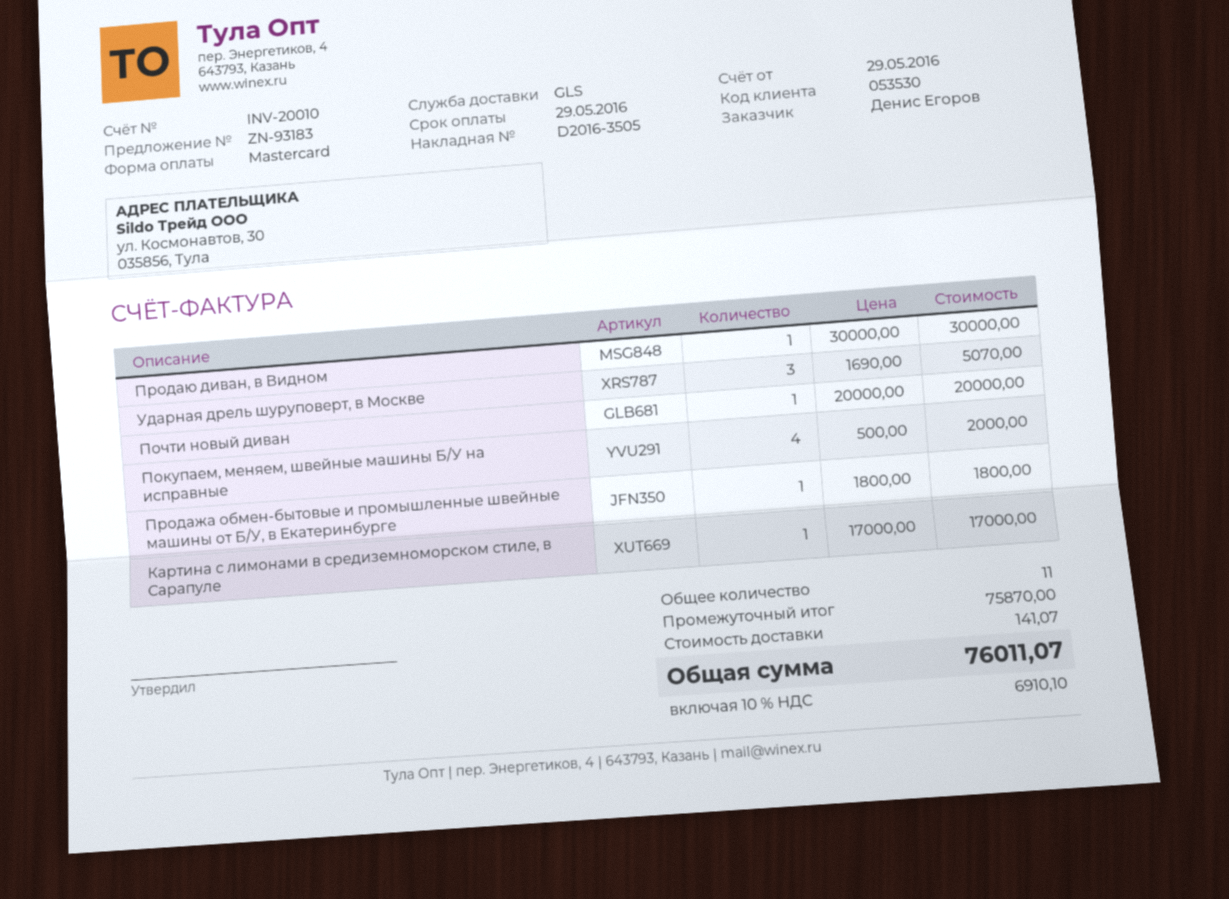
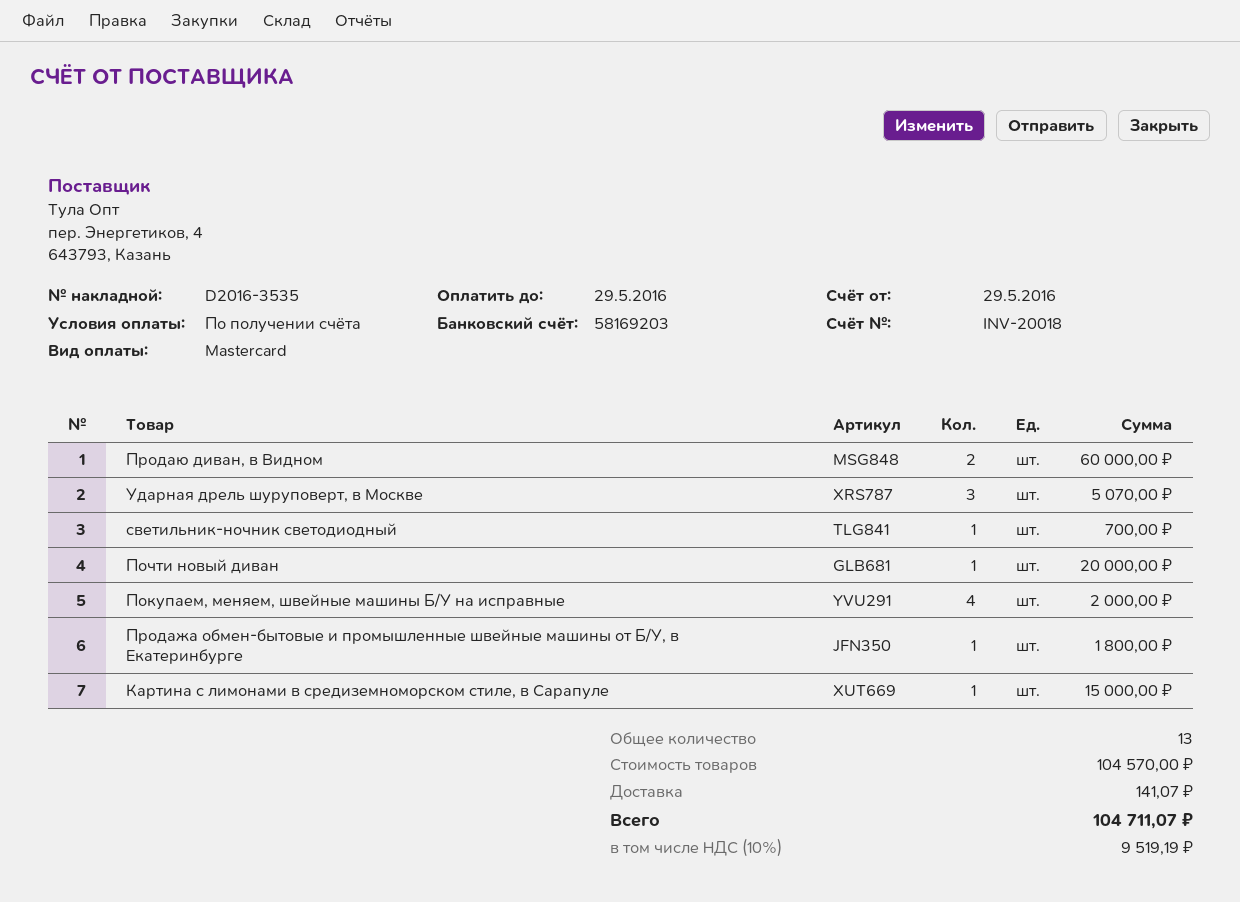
delivery note number: D2016-3505 -> D2016-3535
invoice number: INV-20010 -> INV-20018
Продаю диван, в Видном: 1 for 30000.00 -> 2 for 60000.00
Картина с лимонами в средиземноморском стиле, в Сарапуле: 1 for 17000.00 -> 1 for 15000.00
светильник-ночник светодиодный: none -> 1 for 700.00
total quantity: 11 -> 13
subtotal: 75870.00 -> 104570.00
tax: 10% = 6910.10 -> 10% = 9519.19
total: 76011.07 -> 104711.07

